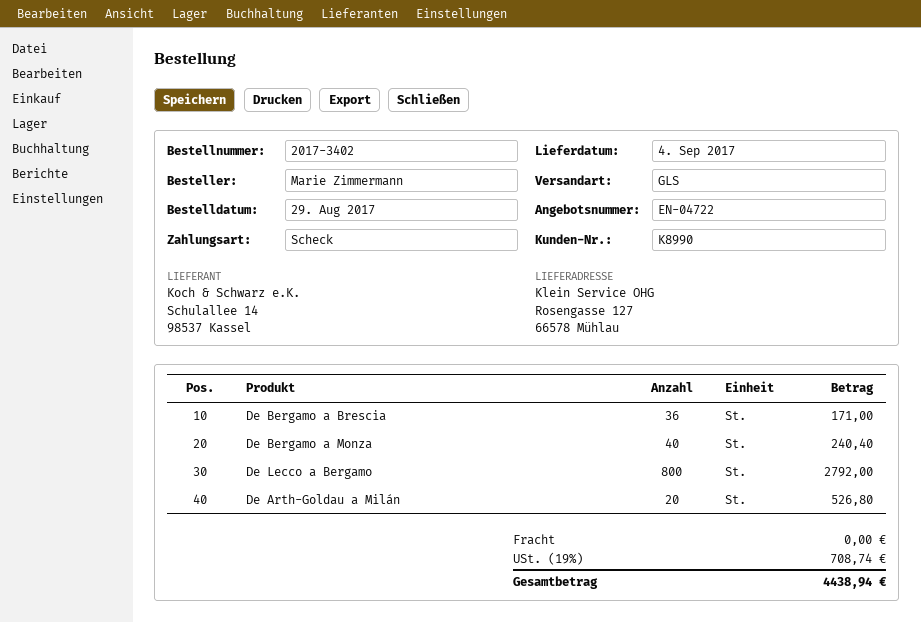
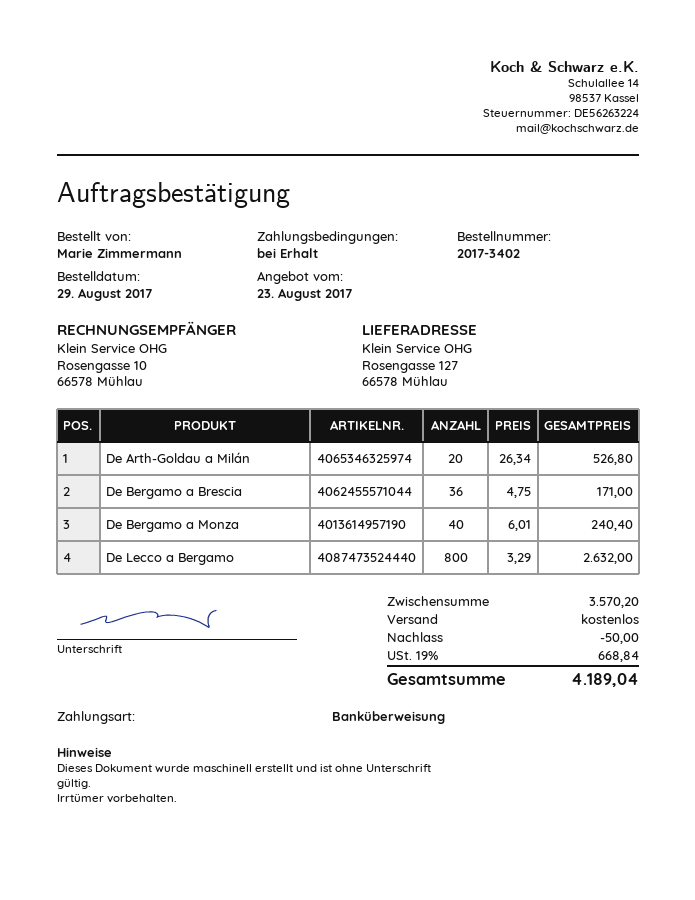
payment method: cheque -> bank transfer
De Lecco a Bergamo: 800 for 2792.00 -> 800 for 2632.00
discount: none -> 50.00
tax: 19% = 708.74 -> 19% = 668.84
total: 4438.94 -> 4189.04

